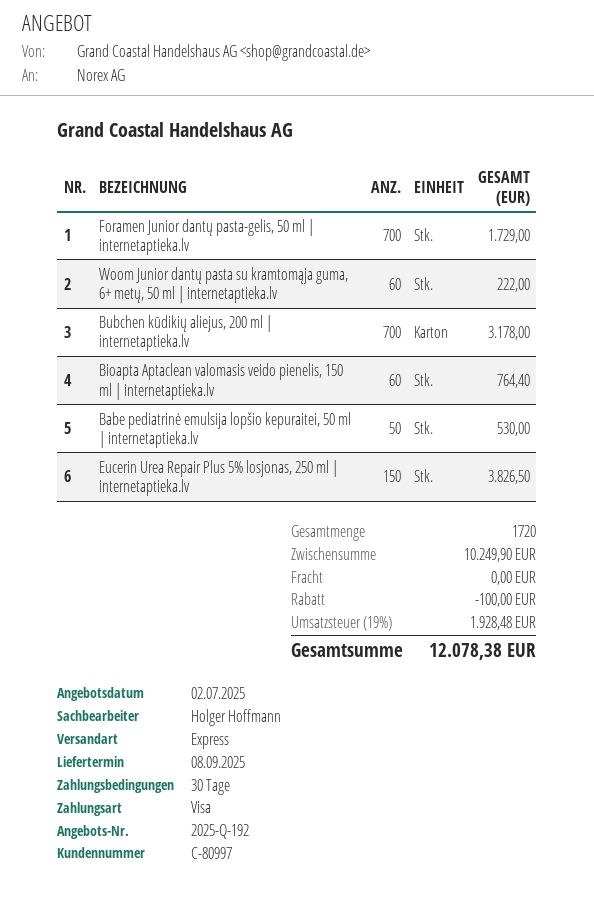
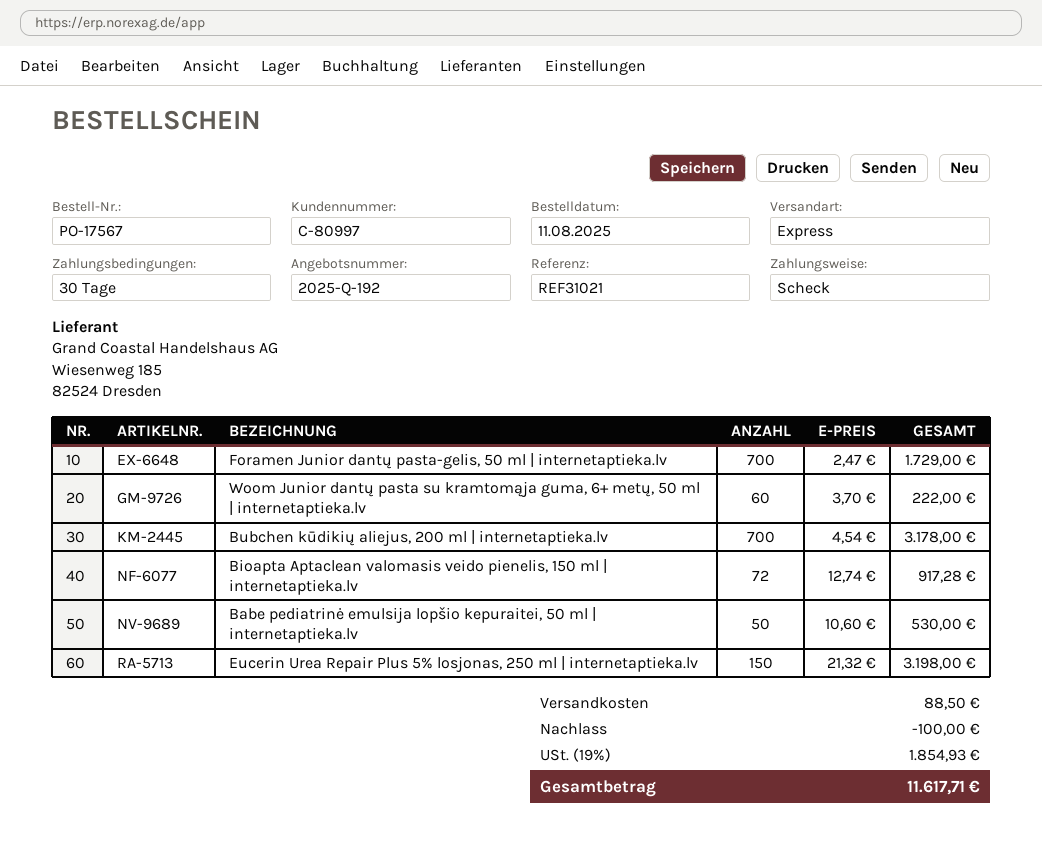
payment method: Visa -> cheque
Bioapta Aptaclean valomasis veido pienelis, 150 ml | internetaptieka.lv: 60 for 764.40 -> 72 for 917.28
Eucerin Urea Repair Plus 5% losjonas, 250 ml | internetaptieka.lv: 150 for 3826.50 -> 150 for 3198.00
shipping: 0.00 -> 88.50
tax: 19% = 1928.48 -> 19% = 1854.93
total: 12078.38 -> 11617.71

